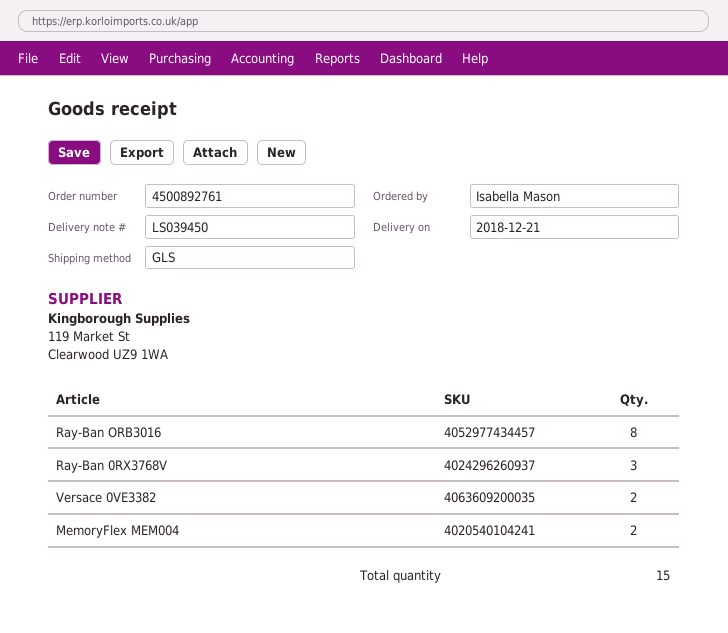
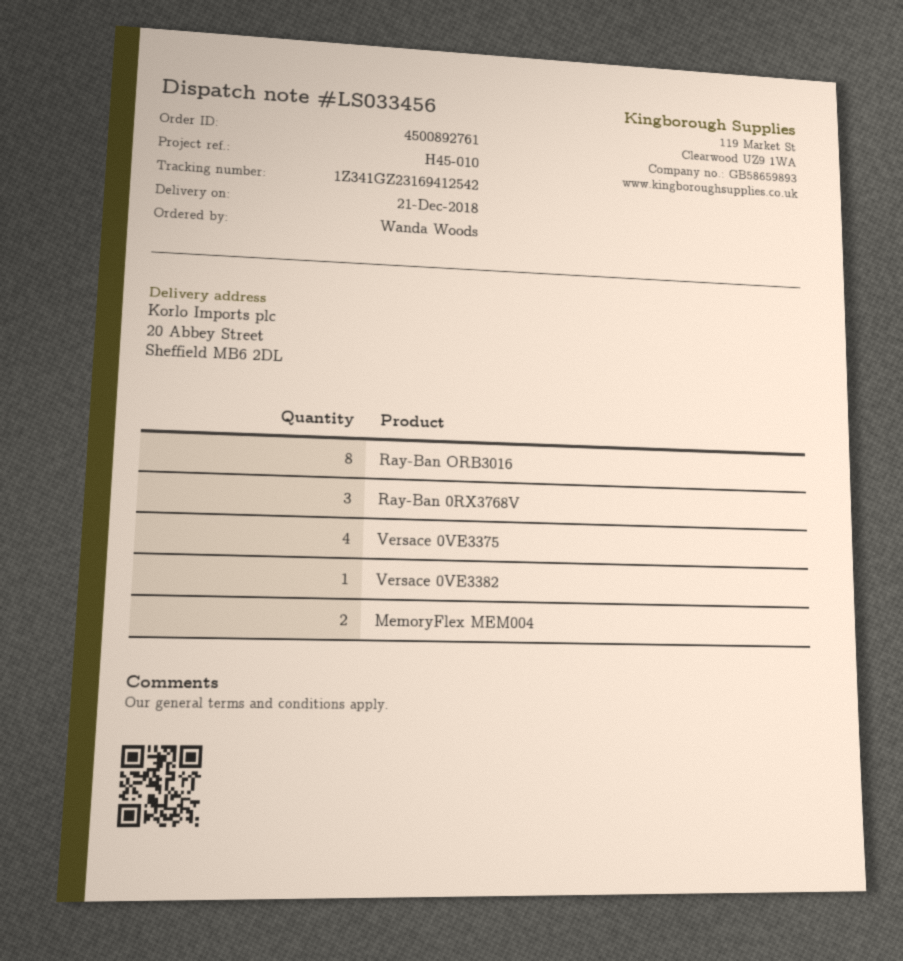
delivery note number: LS039450 -> LS033456
ordered by: Isabella Mason -> Wanda Woods
Versace 0VE3382: 2 -> 1
Versace 0VE3375: none -> 4

